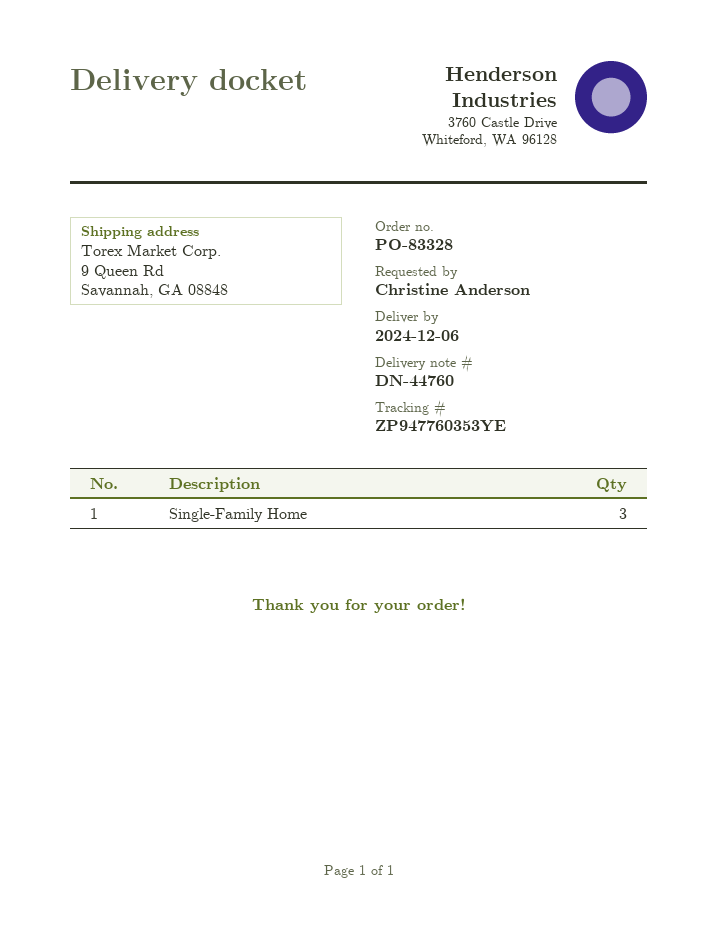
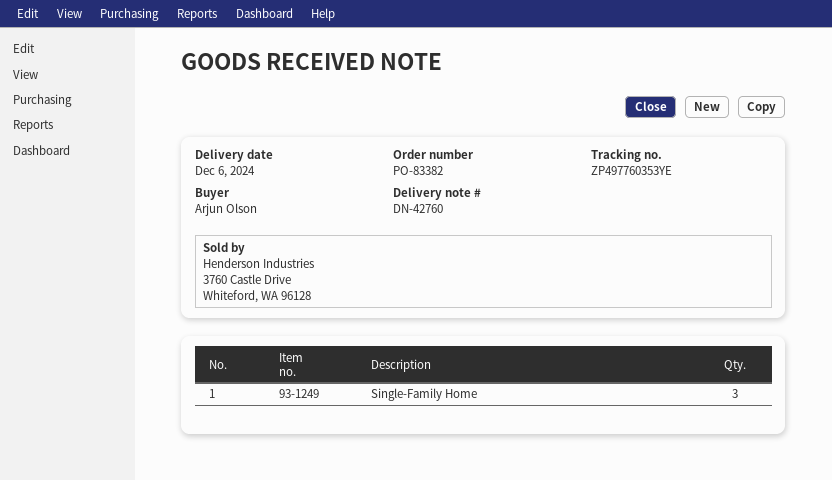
order number: PO-83328 -> PO-83382
delivery note number: DN-44760 -> DN-42760
ordered by: Christine Anderson -> Arjun Olson
tracking number: ZP947760353YE -> ZP497760353YE

